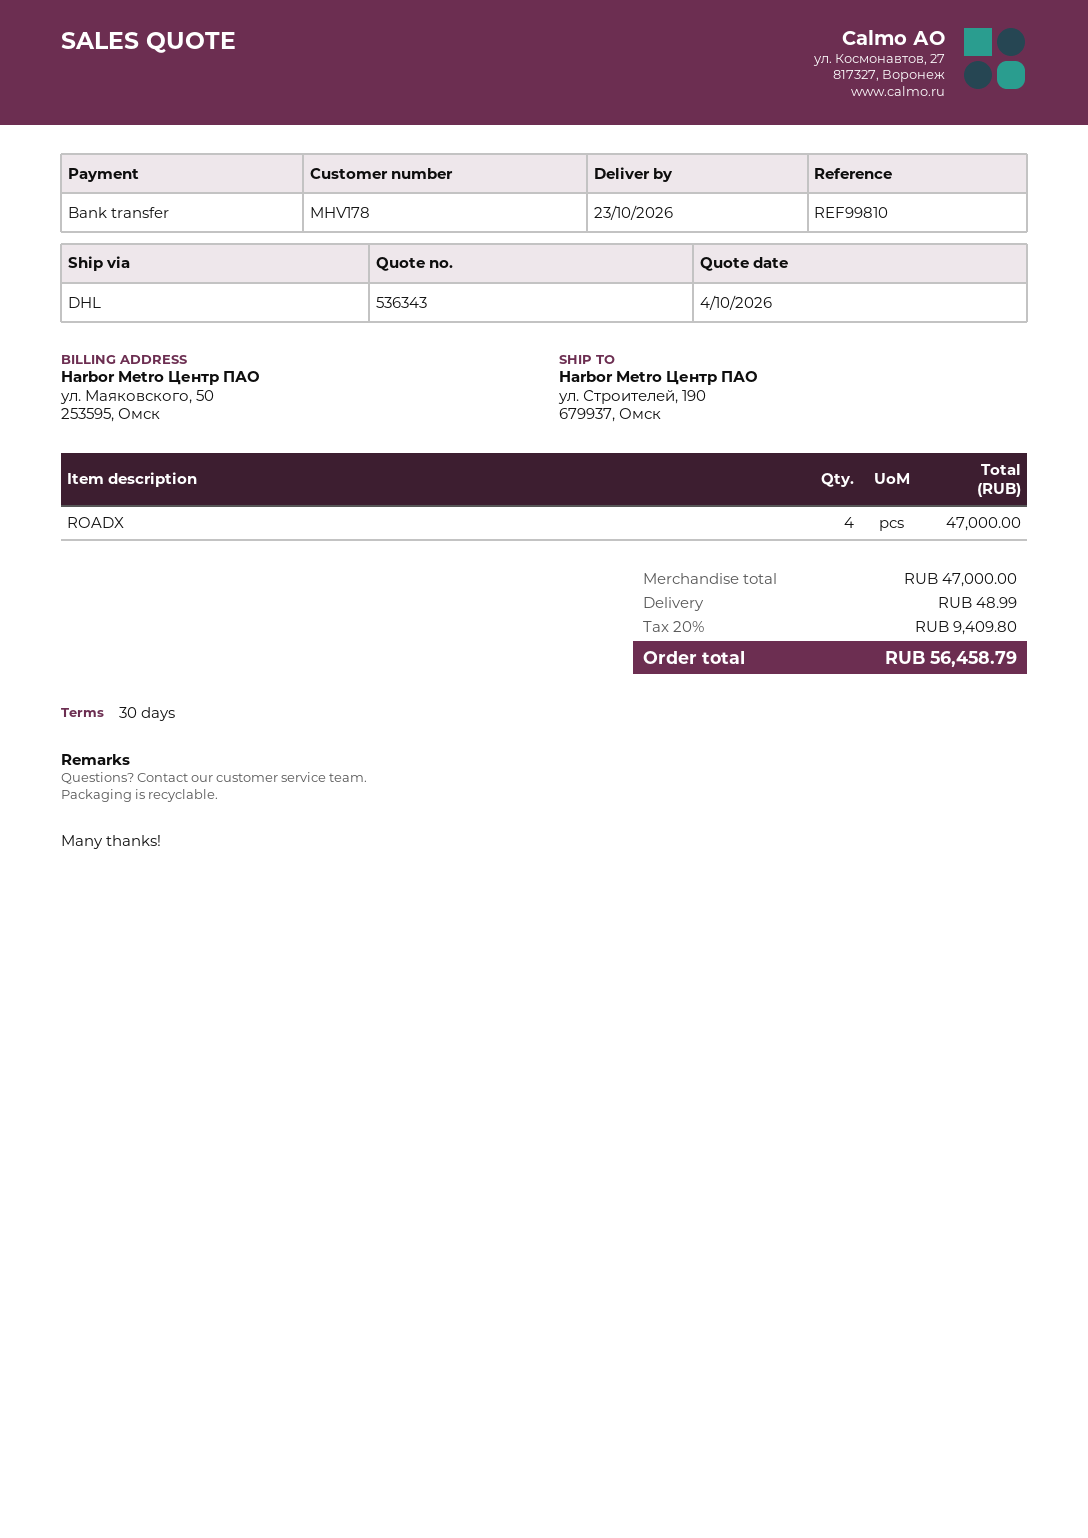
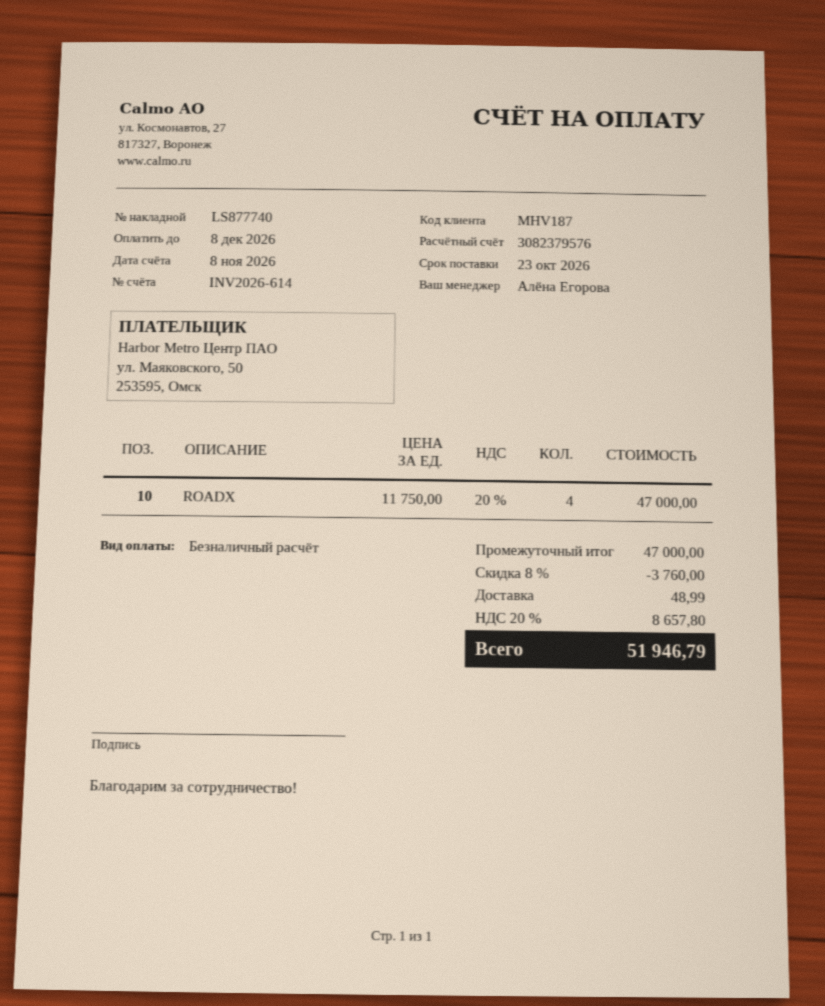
customer number: MHV178 -> MHV187
discount: none -> 8% = 3760.00
tax: 20% = 9409.80 -> 20% = 8657.80
total: 56458.79 -> 51946.79

